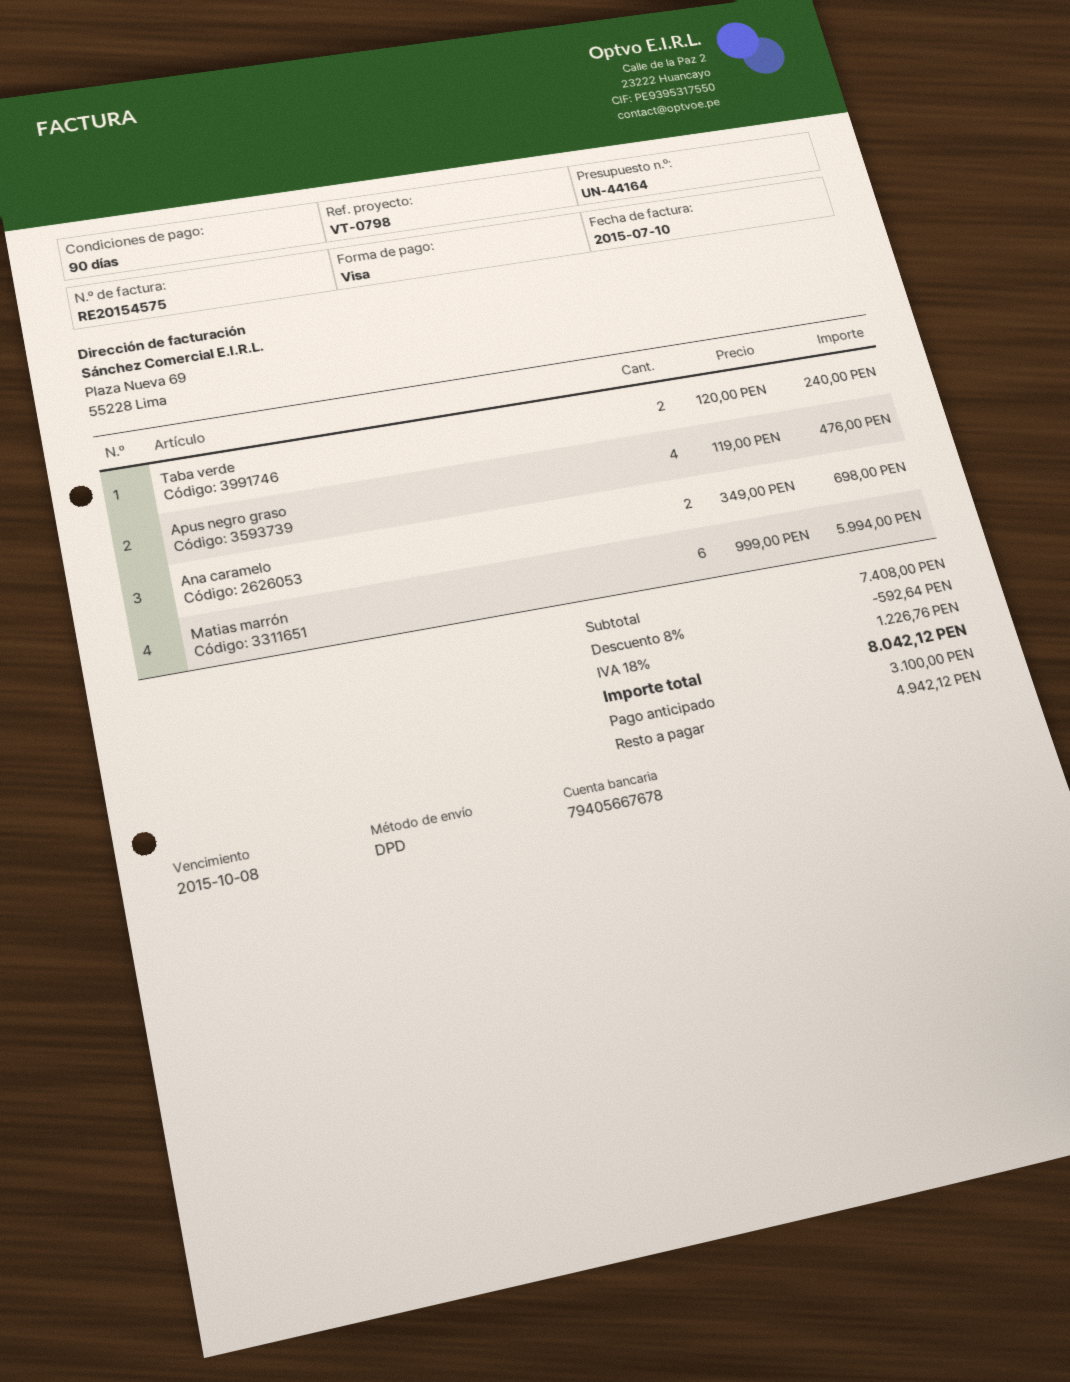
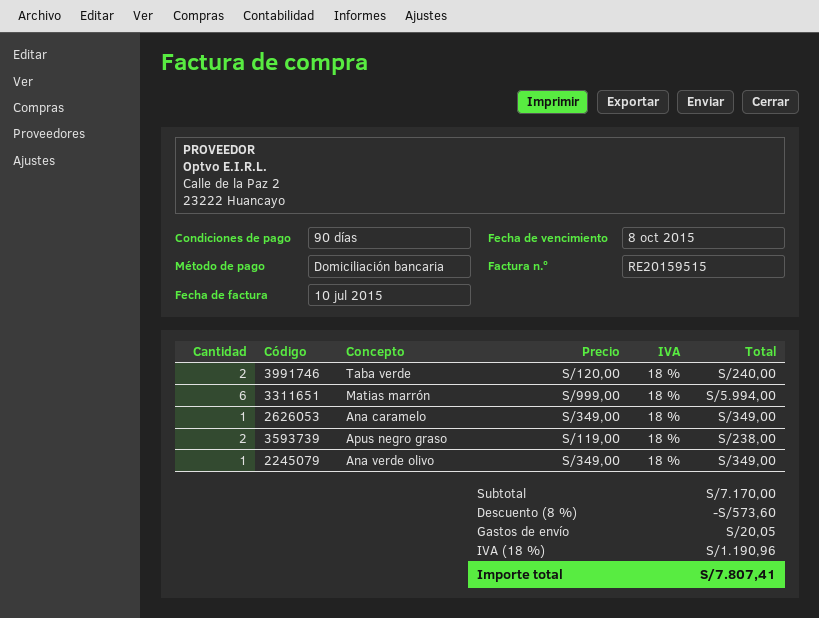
invoice number: RE20154575 -> RE20159515
payment method: Visa -> direct debit
Apus negro graso: 4 x 119.00 = 476.00 -> 2 x 119.00 = 238.00
Ana caramelo: 2 x 349.00 = 698.00 -> 1 x 349.00 = 349.00
Ana verde olivo: none -> 1 x 349.00 = 349.00
subtotal: 7408.00 -> 7170.00
discount: 8% = 592.64 -> 8% = 573.60
shipping: none -> 20.05
tax: 18% = 1226.76 -> 18% = 1190.96
total: 8042.12 -> 7807.41

